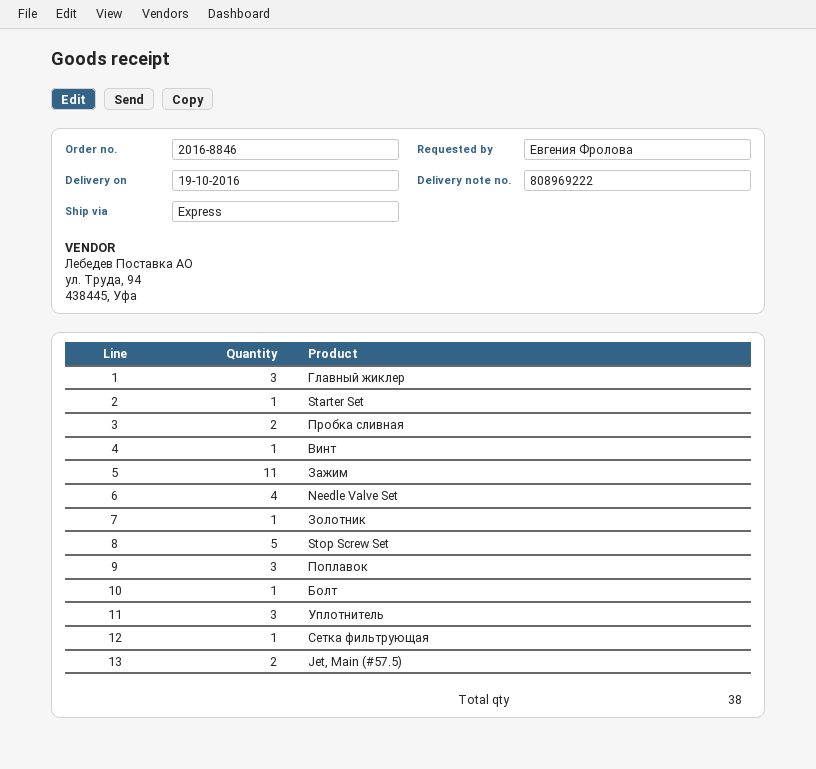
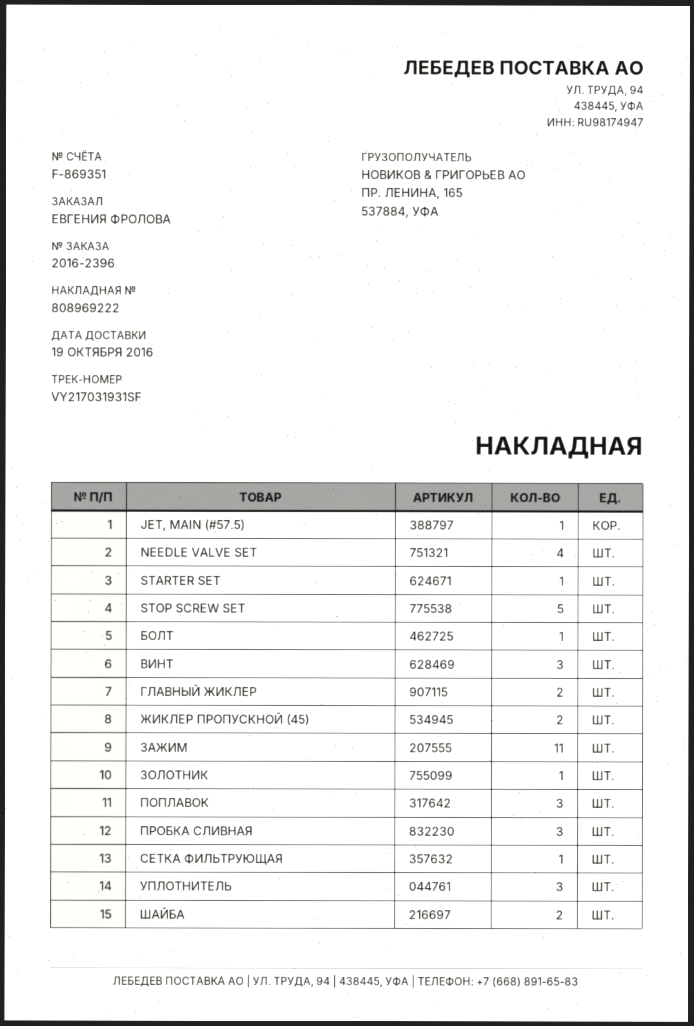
order number: 2016-8846 -> 2016-2396
Главный жиклер: 3 -> 2
Пробка сливная: 2 -> 3
Винт: 1 -> 3
Jet, Main (#57.5): 2 -> 1
ЖИКЛЕР ПРОПУСКНОЙ (45): none -> 2
ШАЙБА: none -> 2

